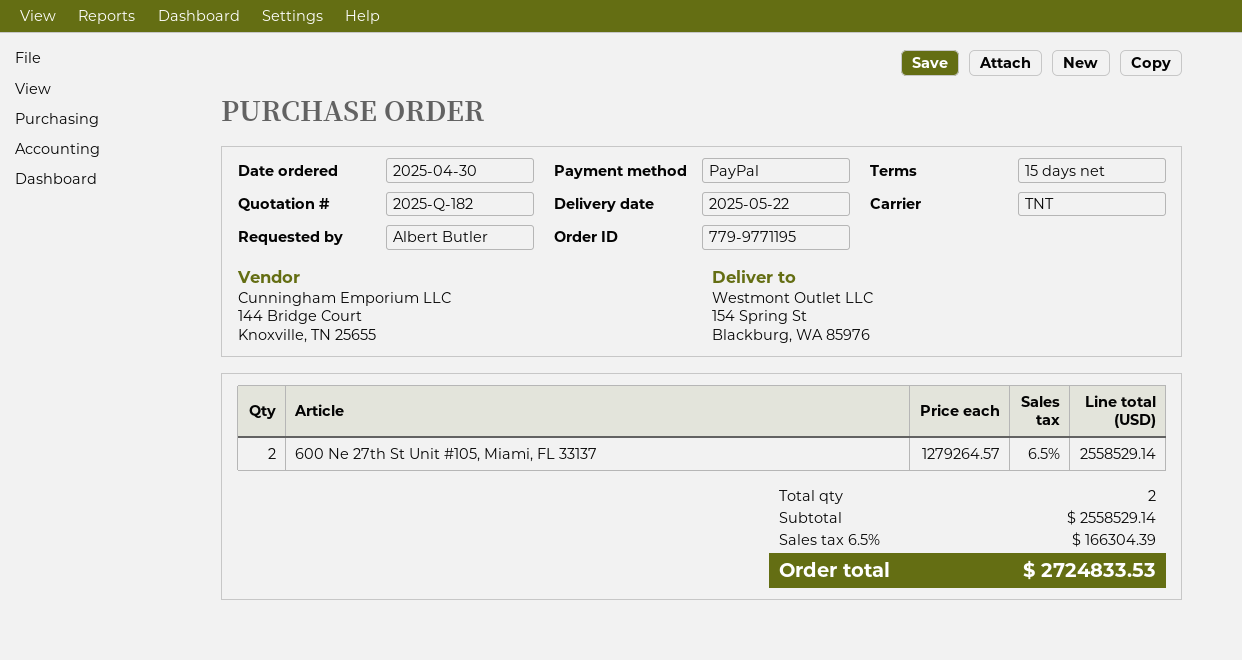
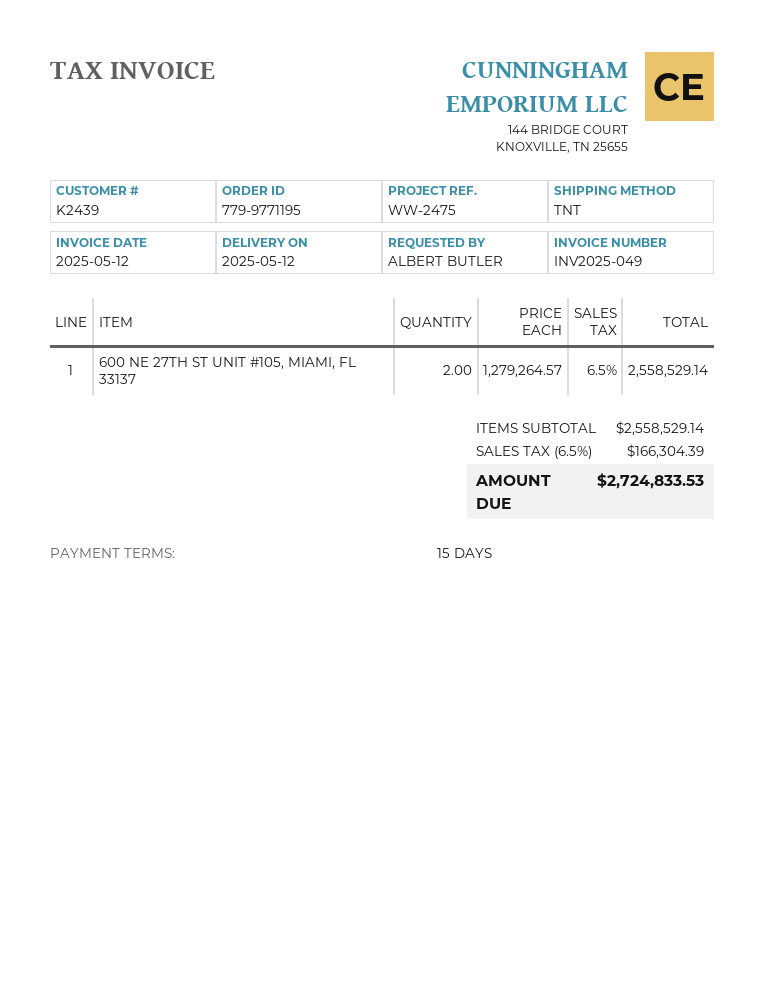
delivery date: 2025-05-22 -> 2025-05-12

